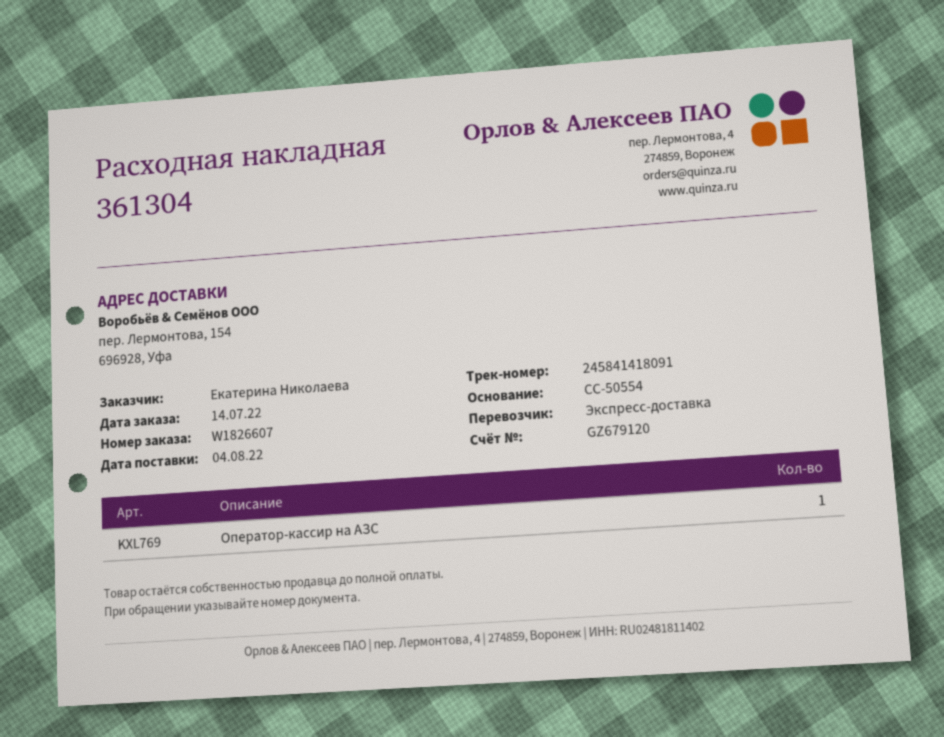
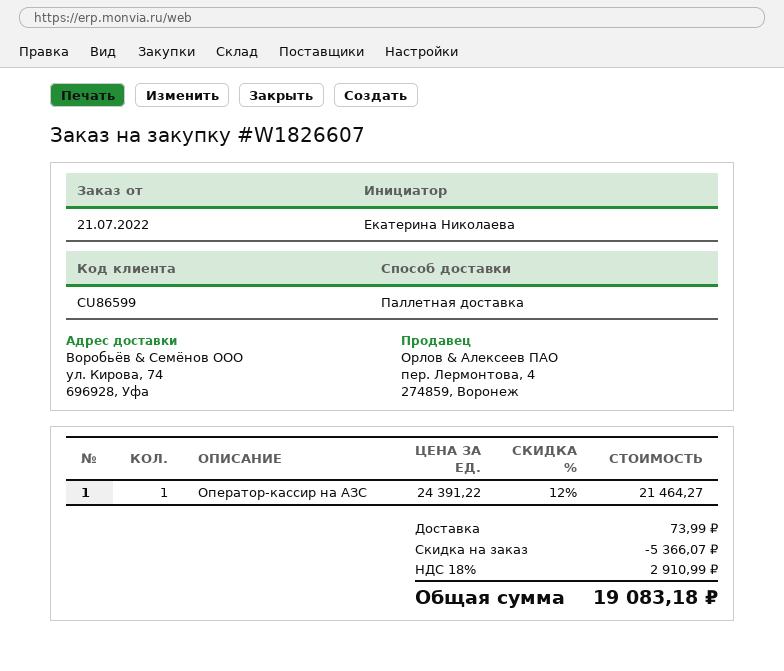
order date: 2022-07-14 -> 2022-07-21
shipping method: express -> pallet freight
ship to: пер. Лермонтова, 154, 696928, Уфа -> ул. Кирова, 74, 696928, Уфа

